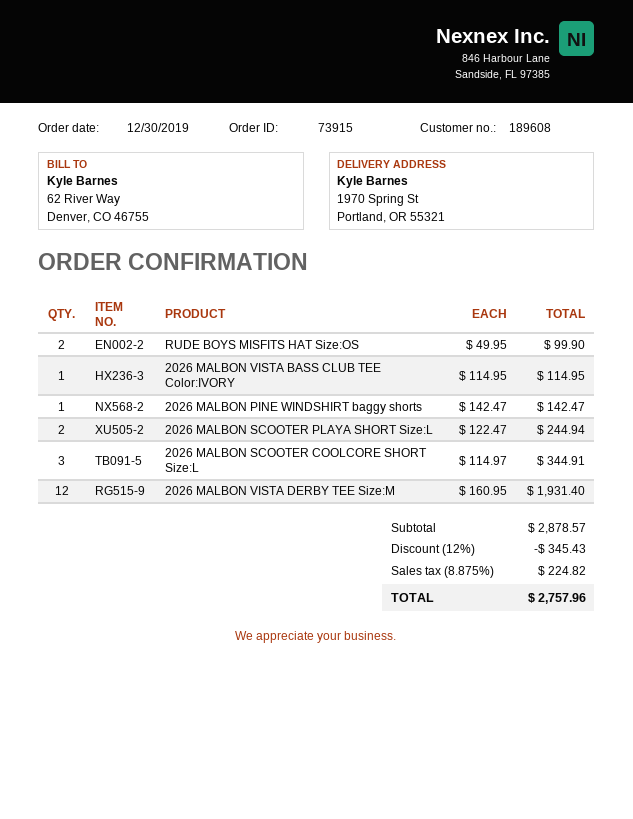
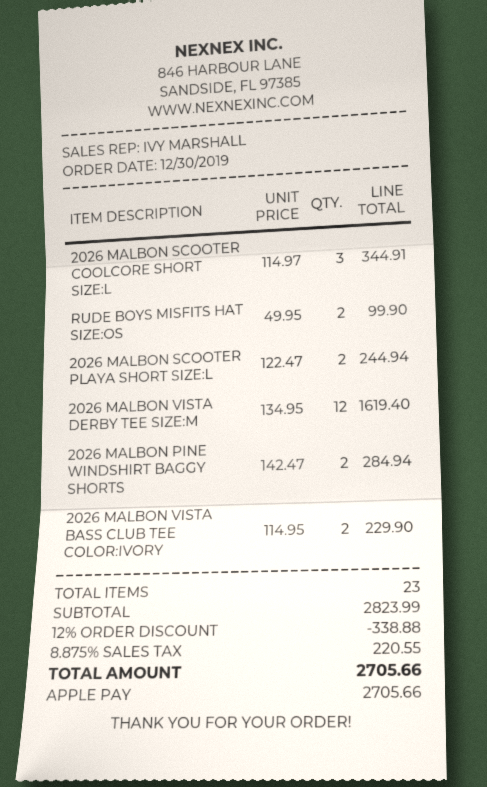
2026 MALBON VISTA BASS CLUB TEE Color:IVORY: 1 x 114.95 = 114.95 -> 2 x 114.95 = 229.90
2026 MALBON PINE WINDSHIRT baggy shorts: 1 x 142.47 = 142.47 -> 2 x 142.47 = 284.94
2026 MALBON VISTA DERBY TEE Size:M: 12 x 160.95 = 1931.40 -> 12 x 134.95 = 1619.40
subtotal: 2878.57 -> 2823.99
discount: 12% = 345.43 -> 12% = 338.88
tax: 8.875% = 224.82 -> 8.875% = 220.55
total: 2757.96 -> 2705.66

